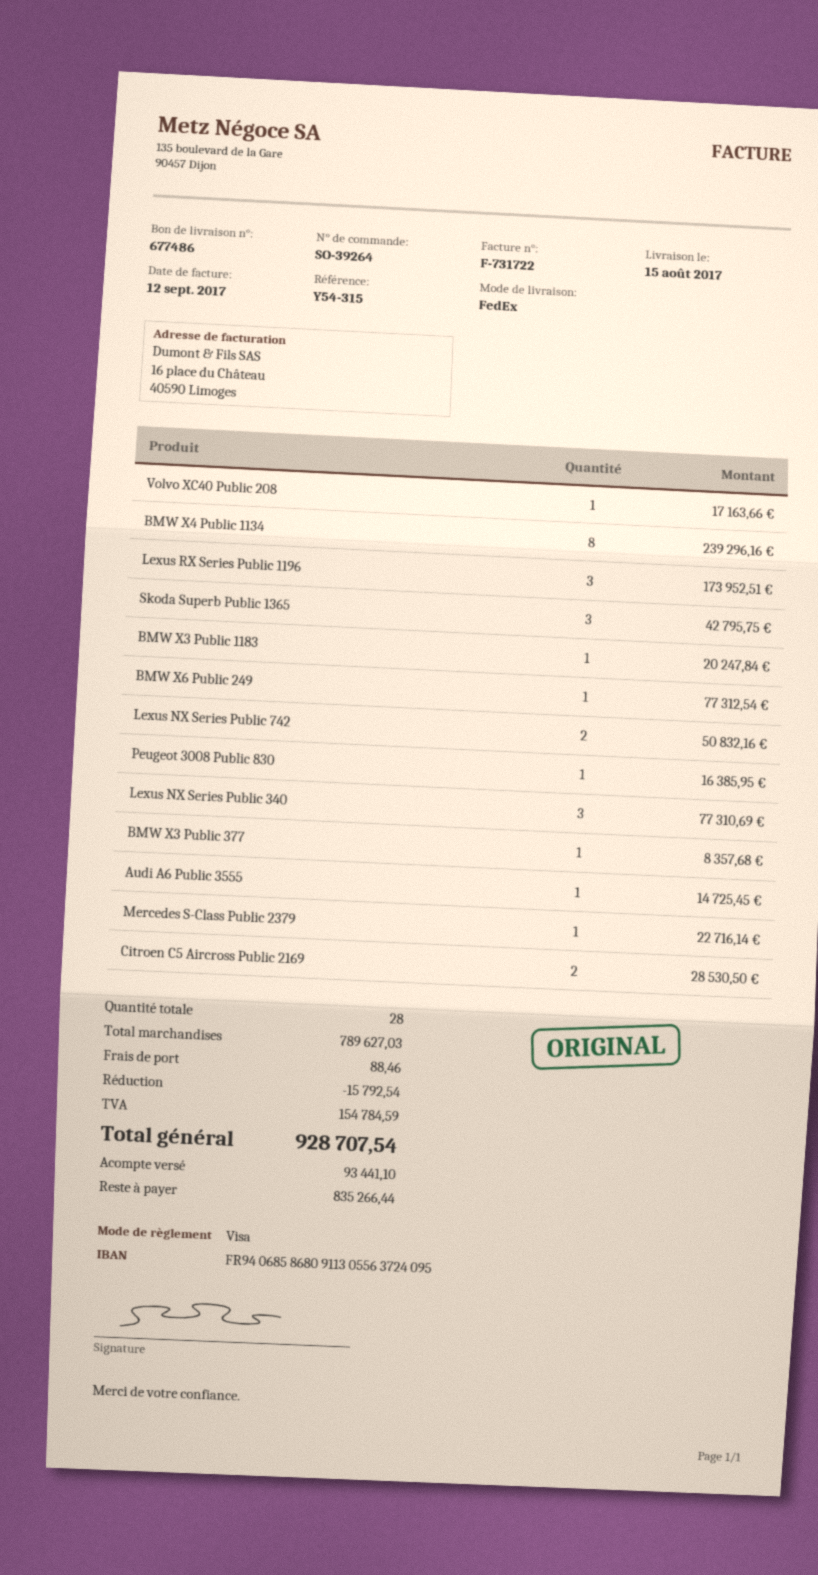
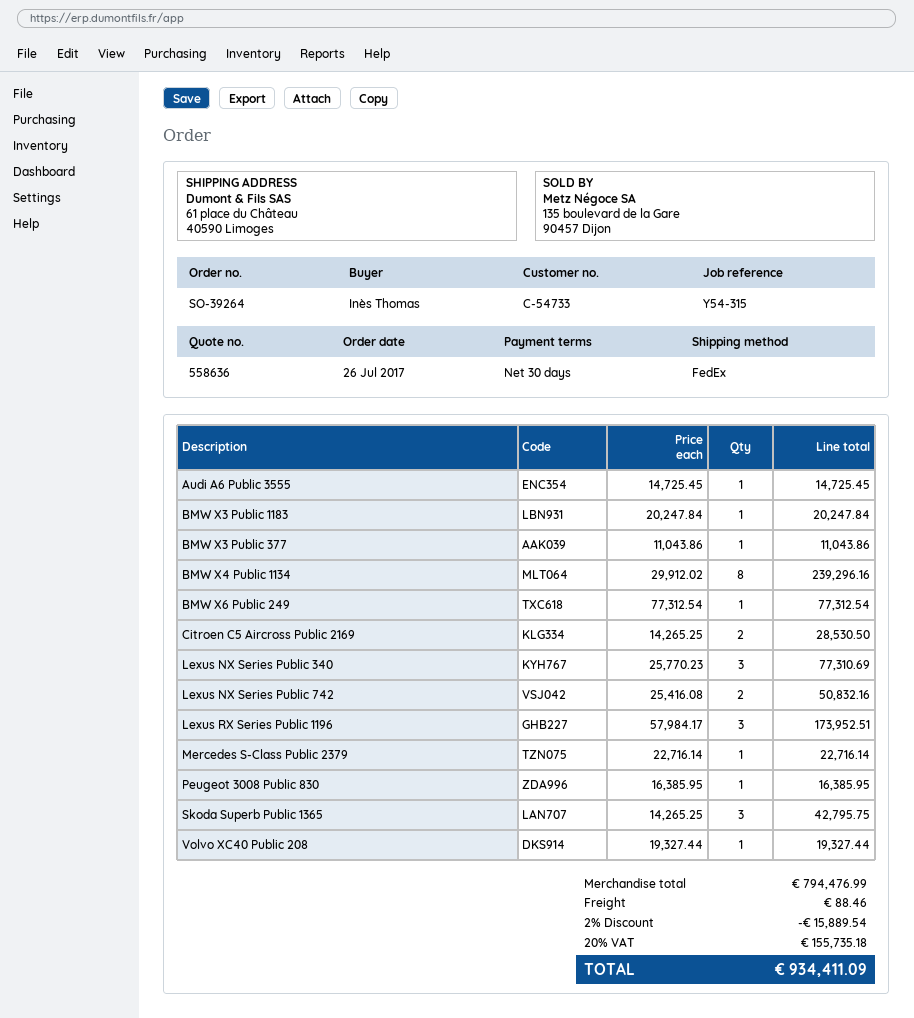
Volvo XC40 Public 208: 1 for 17163.66 -> 1 for 19327.44
BMW X3 Public 377: 1 for 8357.68 -> 1 for 11043.86
subtotal: 789627.03 -> 794476.99
discount: 15792.54 -> 15889.54
tax: 154784.59 -> 155735.18
total: 928707.54 -> 934411.09

